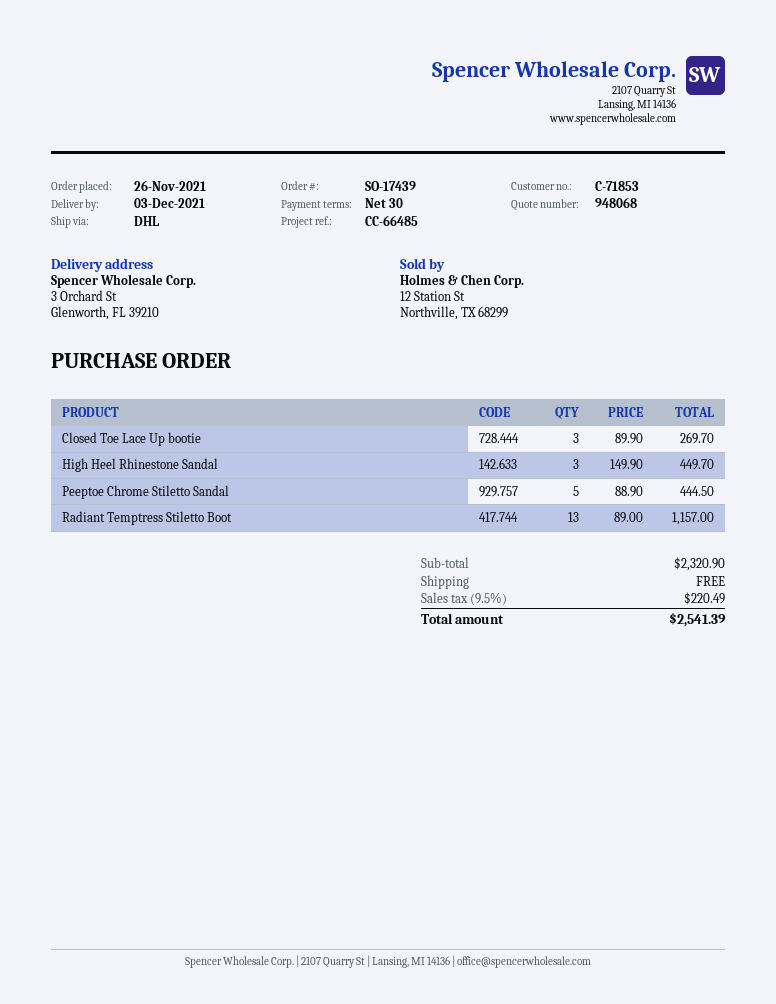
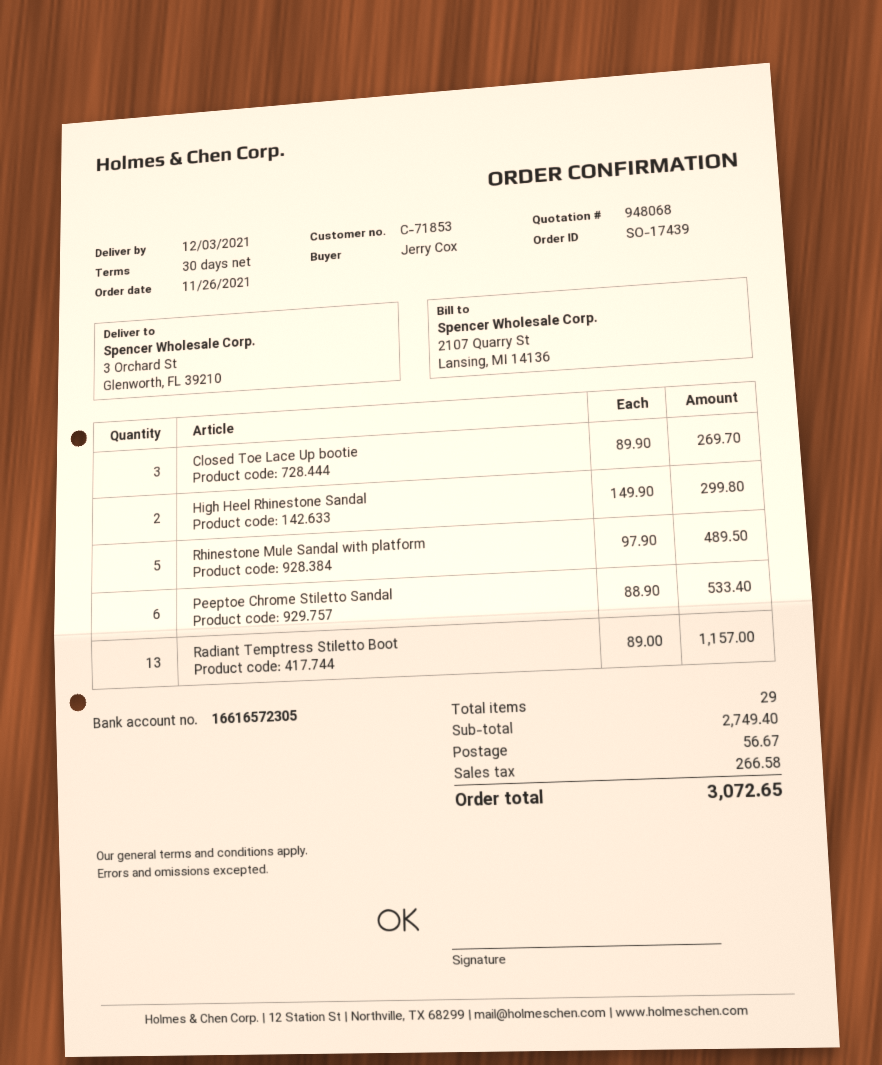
High Heel Rhinestone Sandal: 3 x 149.90 = 449.70 -> 2 x 149.90 = 299.80
Peeptoe Chrome Stiletto Sandal: 5 x 88.90 = 444.50 -> 6 x 88.90 = 533.40
Rhinestone Mule Sandal with platform: none -> 5 x 97.90 = 489.50
subtotal: 2320.90 -> 2749.40
shipping: 0.00 -> 56.67
tax: 220.49 -> 266.58
total: 2541.39 -> 3072.65

